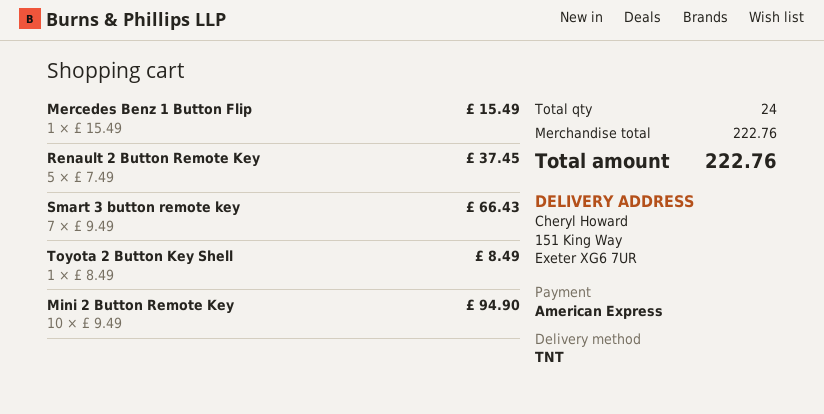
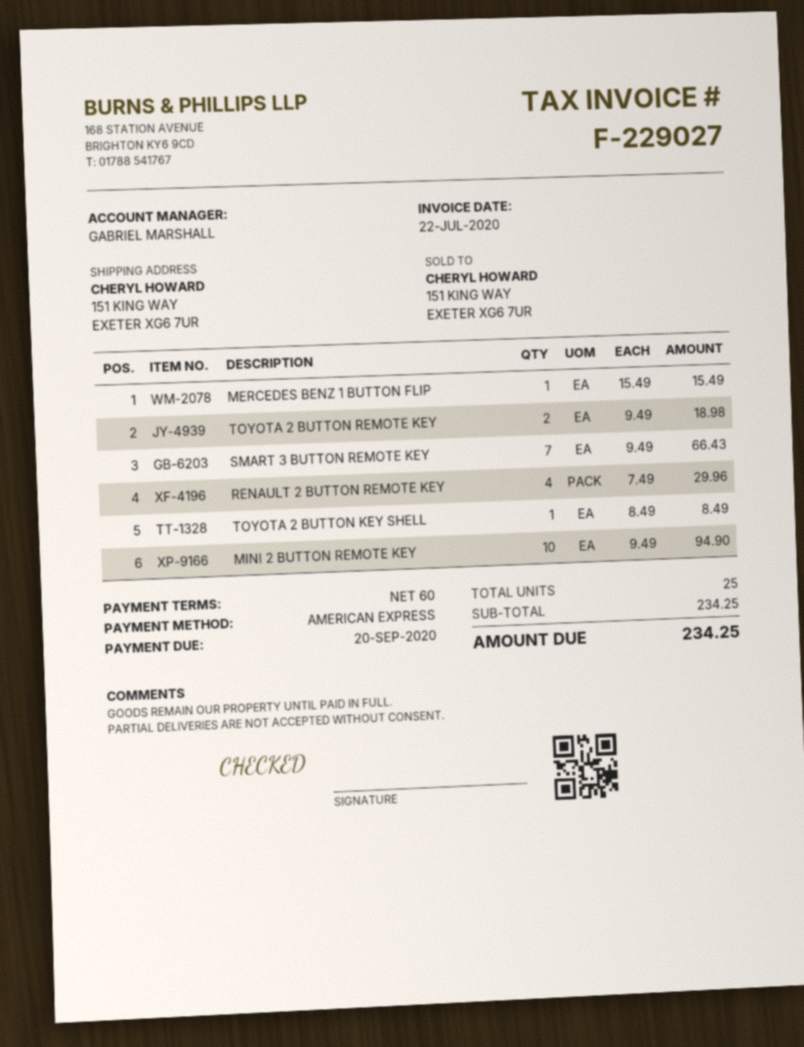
Renault 2 Button Remote Key: 5 x 7.49 = 37.45 -> 4 x 7.49 = 29.96
TOYOTA 2 BUTTON REMOTE KEY: none -> 2 x 9.49 = 18.98
total quantity: 24 -> 25
subtotal: 222.76 -> 234.25
total: 222.76 -> 234.25

